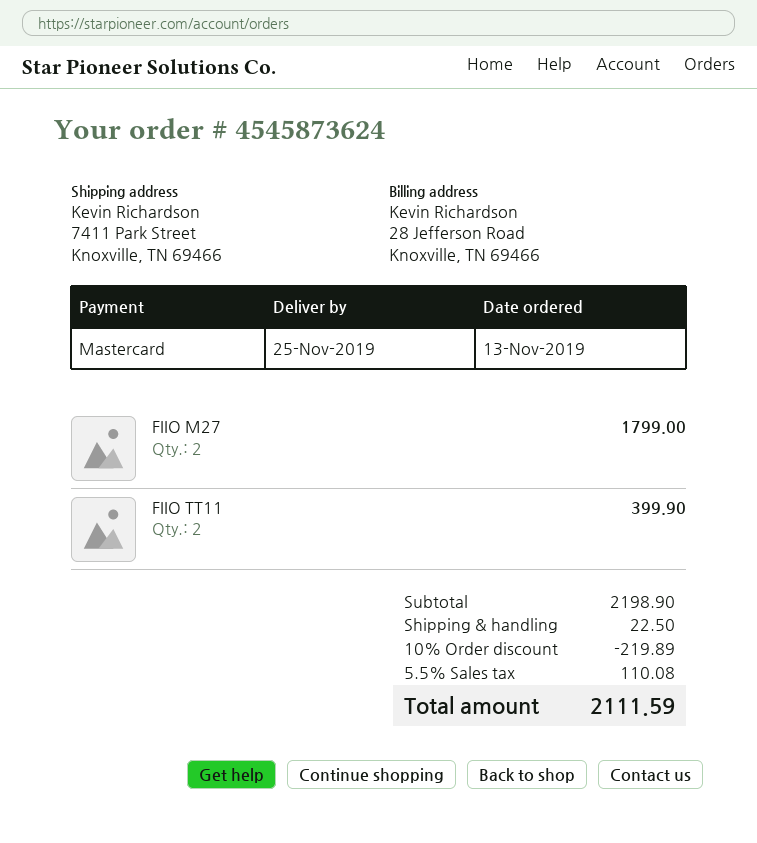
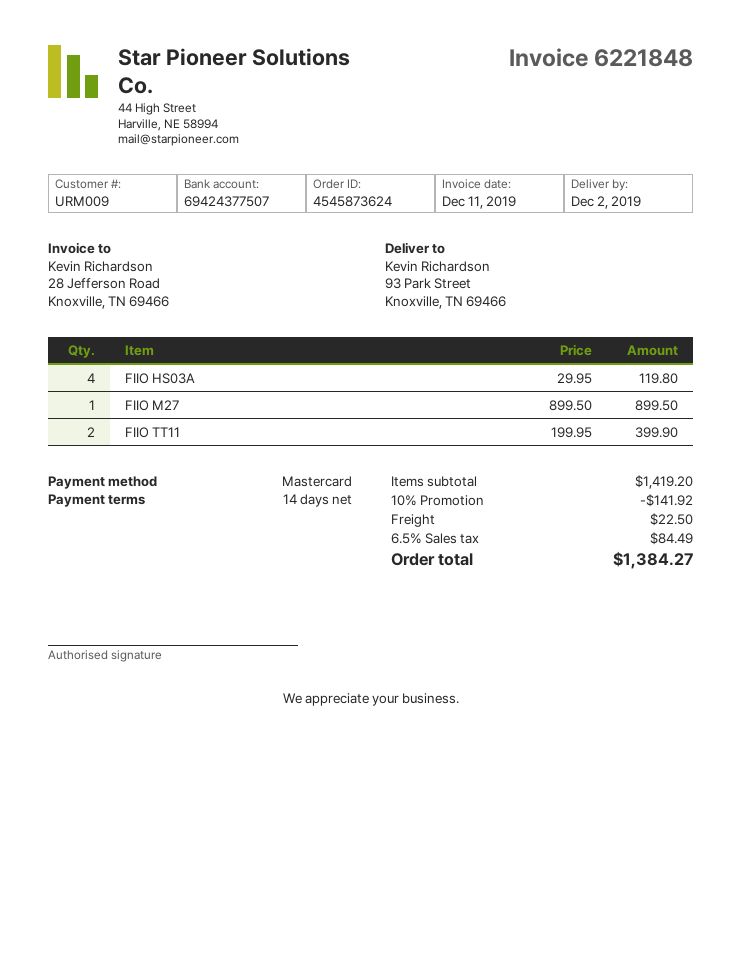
delivery date: 2019-11-25 -> 2019-12-02
ship to: 7411 Park Street, Knoxville, TN 69466 -> 93 Park Street, Knoxville, TN 69466
FIIO M27: 2 for 1799.00 -> 1 for 899.50
FIIO HS03A: none -> 4 for 119.80
subtotal: 2198.90 -> 1419.20
discount: 10% = 219.89 -> 10% = 141.92
tax: 5.5% = 110.08 -> 6.5% = 84.49
total: 2111.59 -> 1384.27

